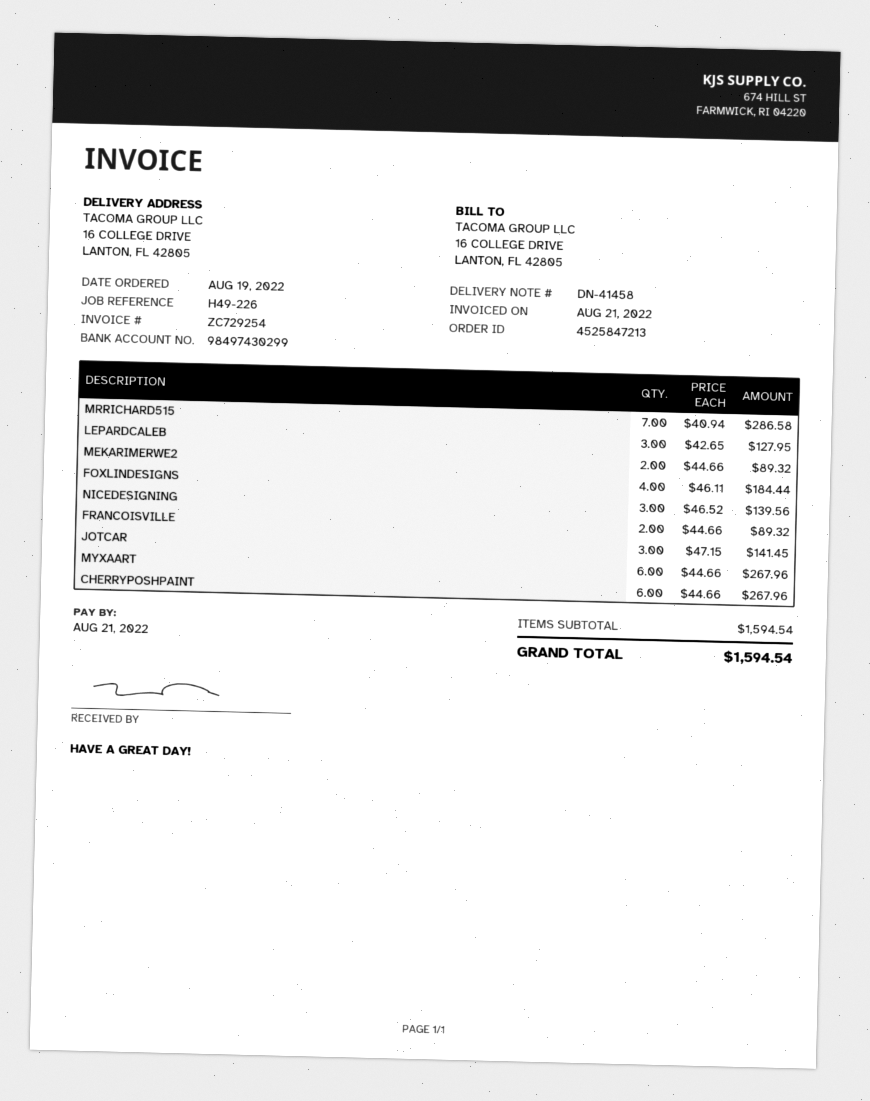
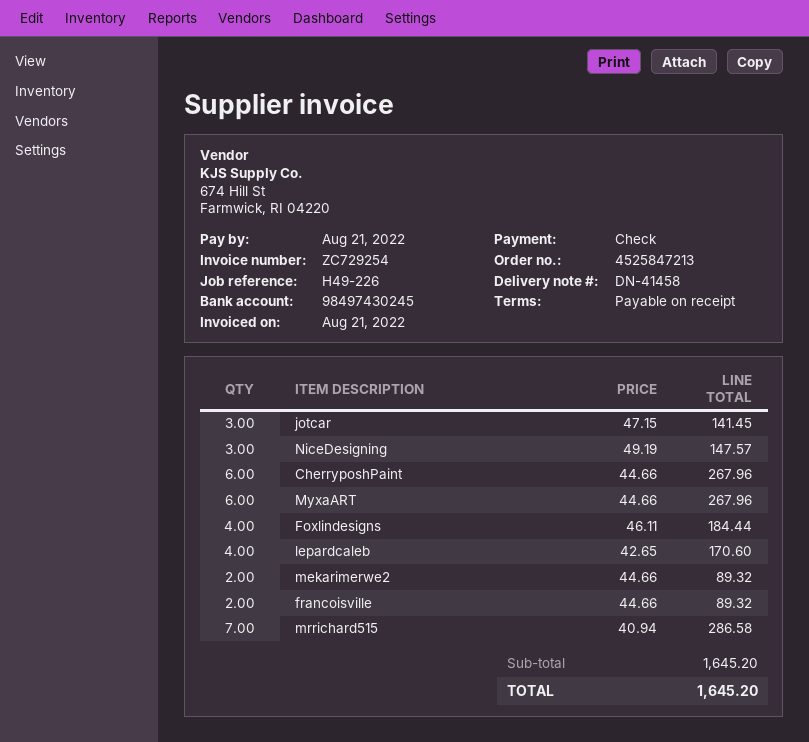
bank account: 98497430299 -> 98497430245
LEPARDCALEB: 3 x 42.65 = 127.95 -> 4 x 42.65 = 170.60
NICEDESIGNING: 3 x 46.52 = 139.56 -> 3 x 49.19 = 147.57
subtotal: 1594.54 -> 1645.20
total: 1594.54 -> 1645.20

